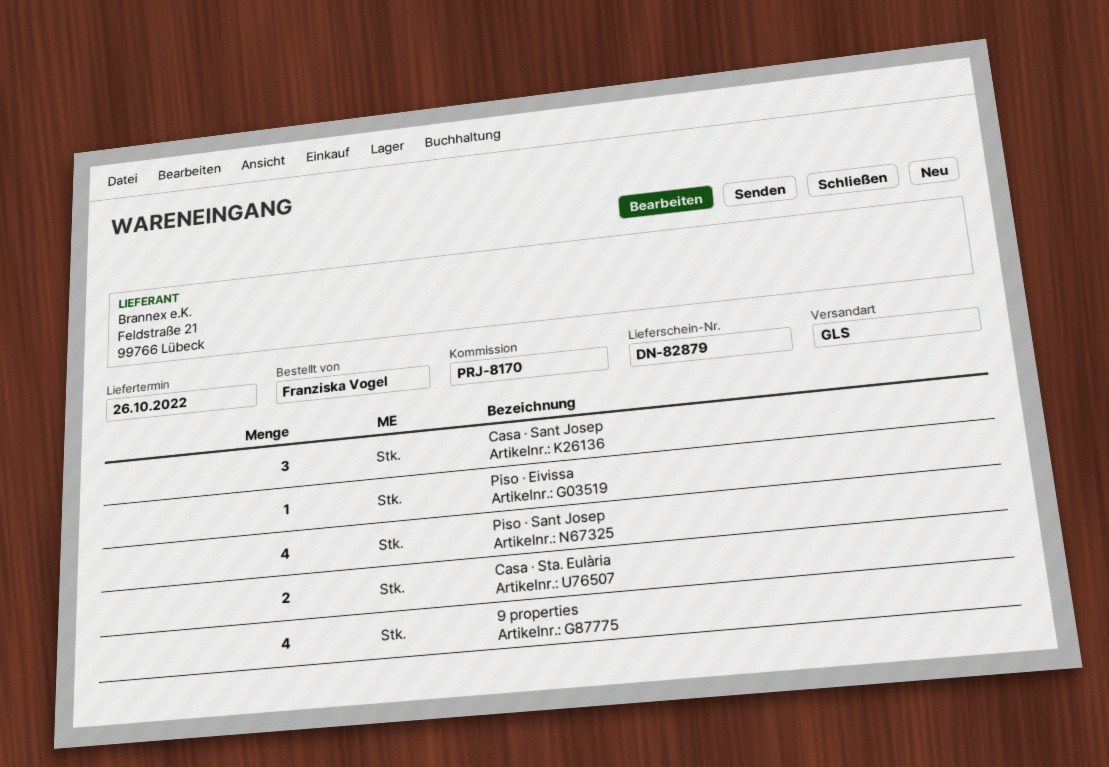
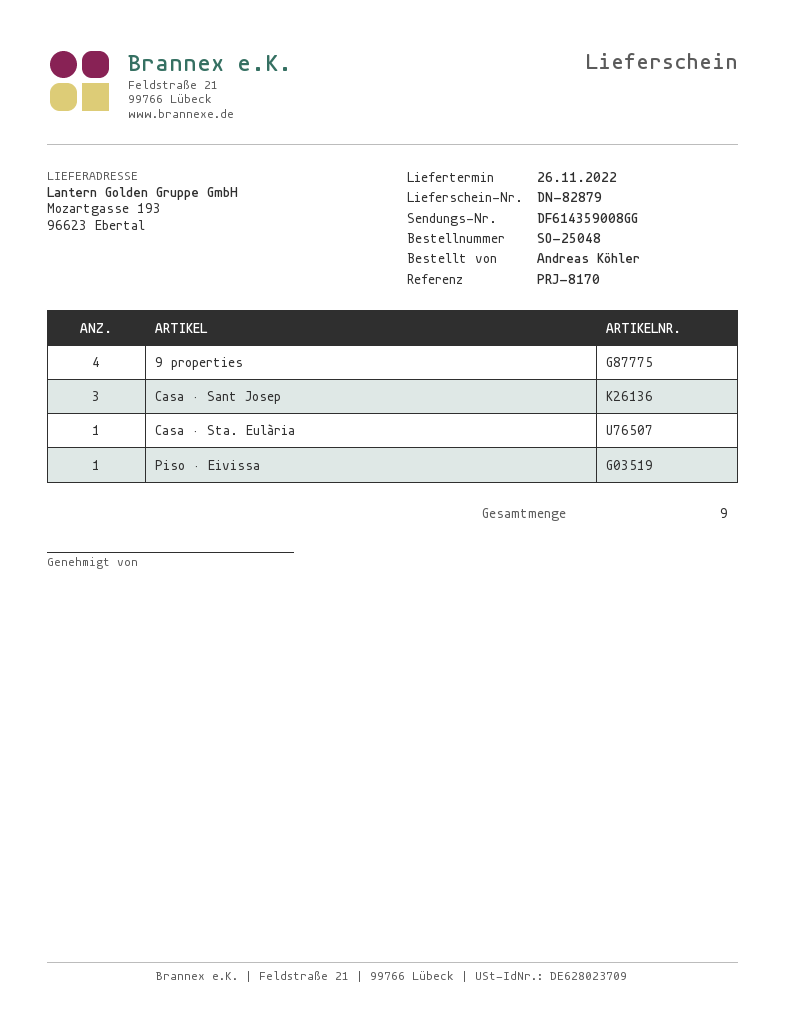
delivery date: 2022-10-26 -> 2022-11-26
ordered by: Franziska Vogel -> Andreas Köhler
Piso · Sant Josep: 4 -> none
Casa · Sta. Eulària: 2 -> 1

